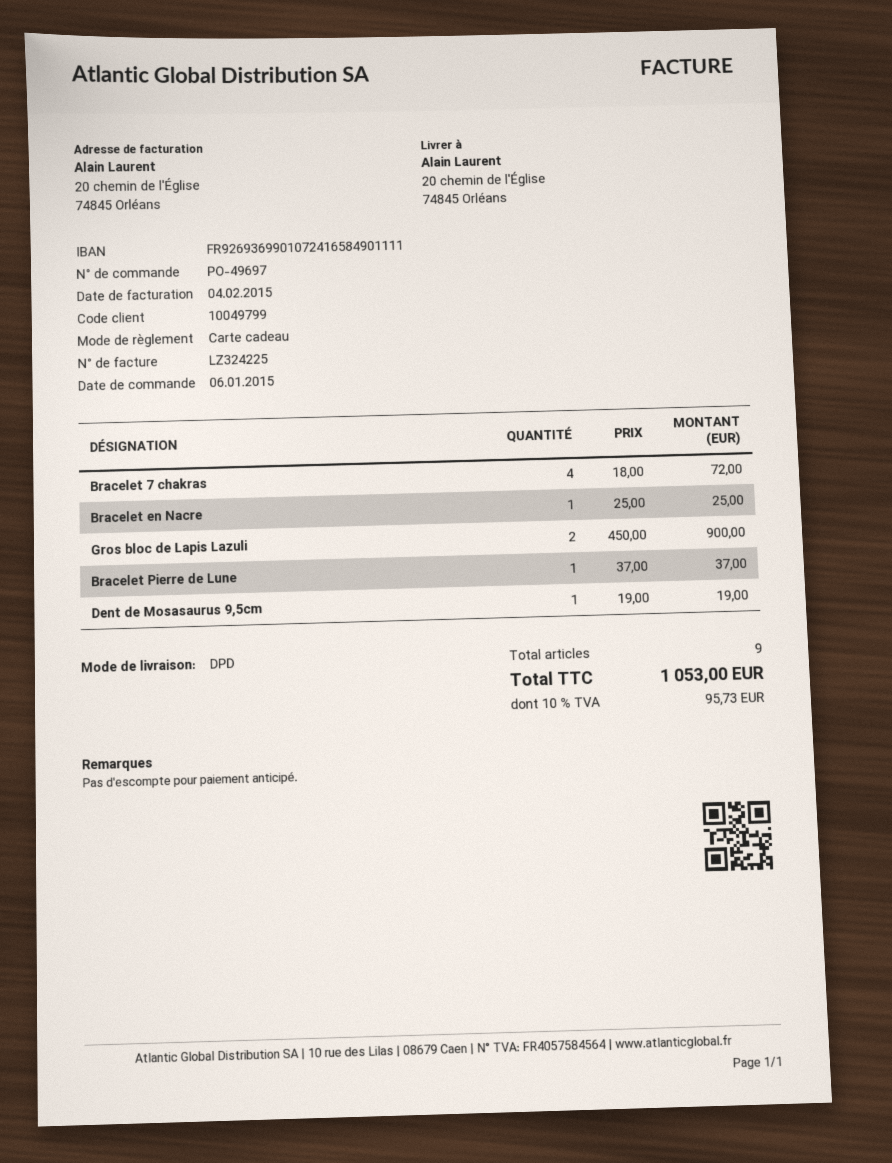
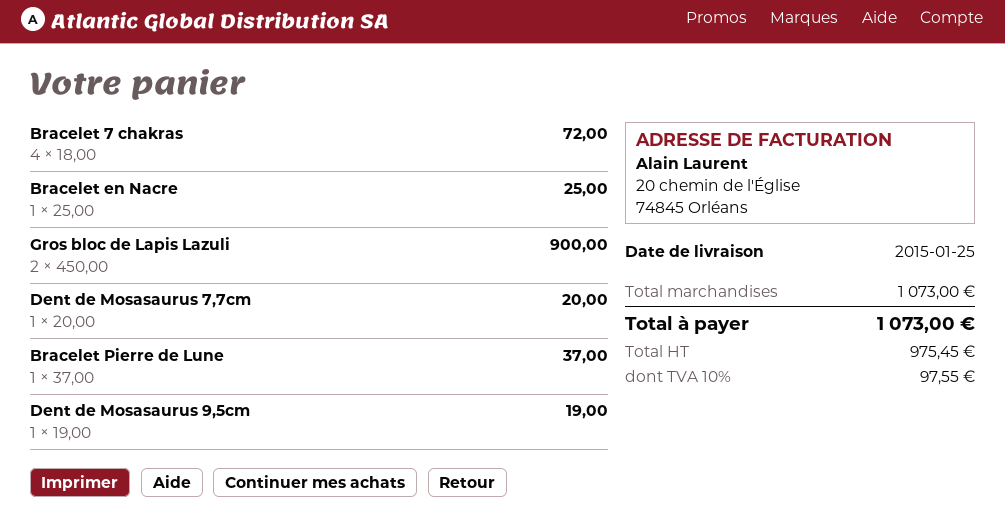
Dent de Mosasaurus 7,7cm: none -> 1 x 20.00 = 20.00
tax: 10% = 95.73 -> 10% = 97.55
total: 1053.00 -> 1073.00

